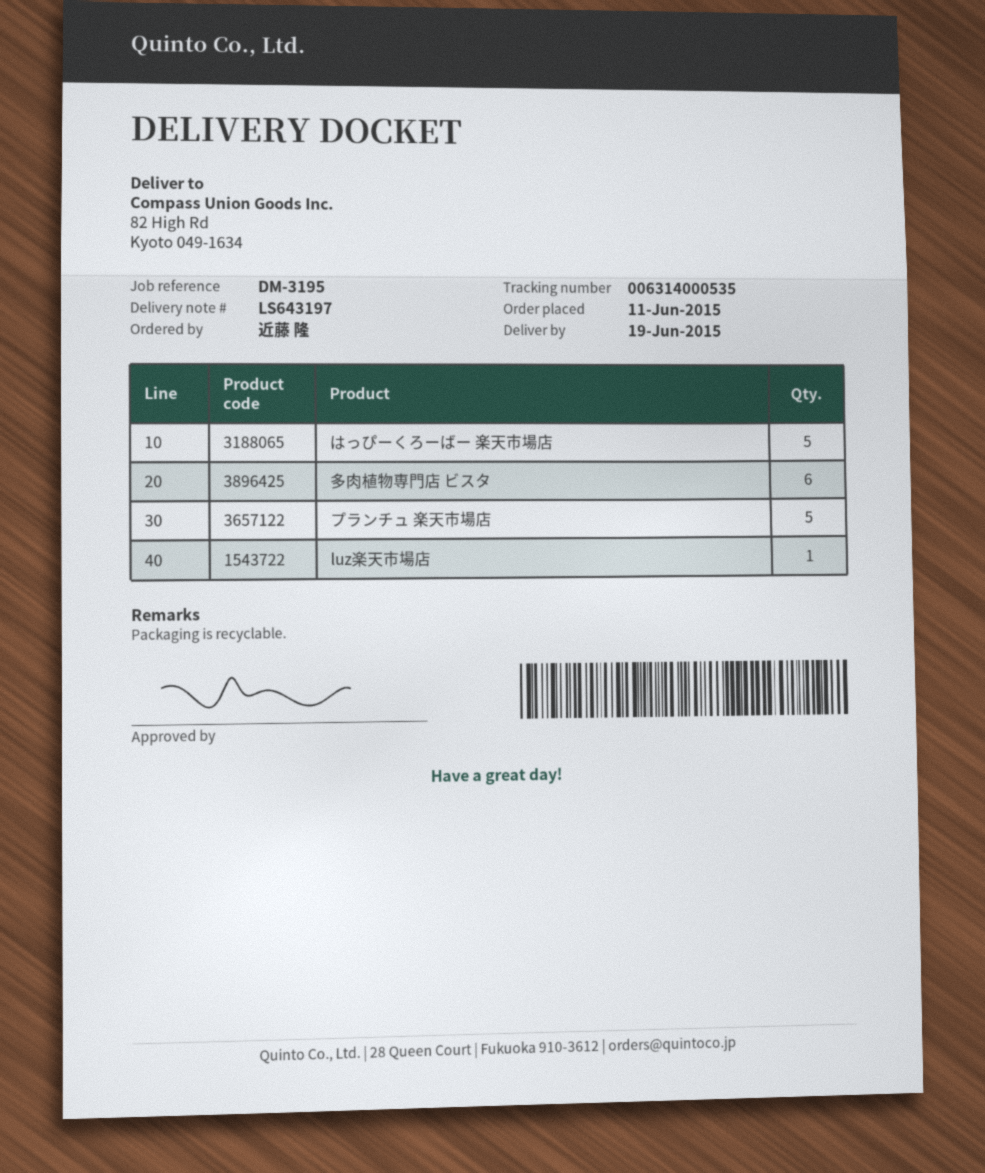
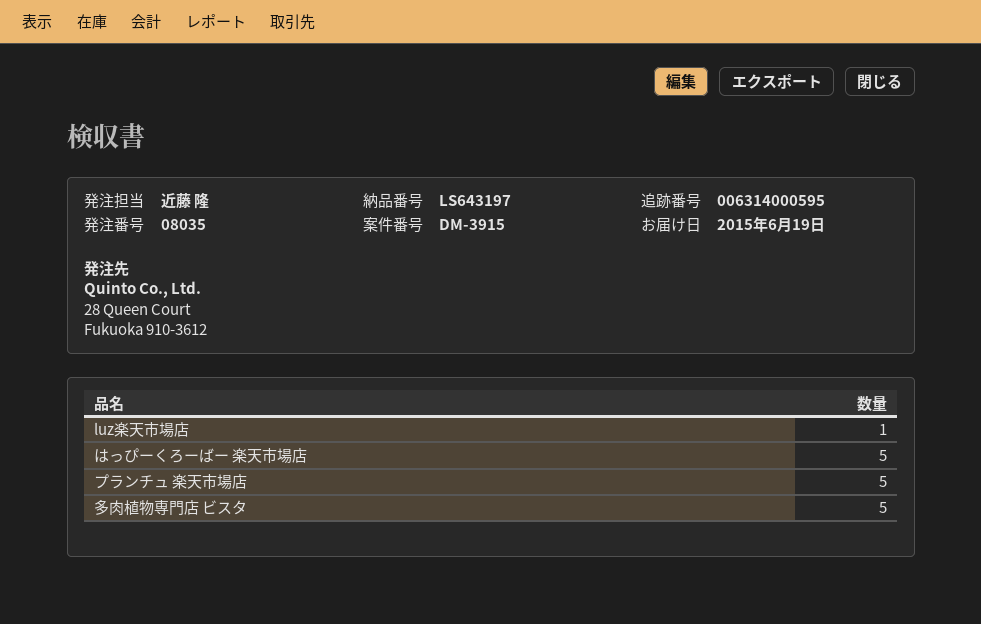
reference: DM-3195 -> DM-3915
tracking number: 006314000535 -> 006314000595
多肉植物専門店 ビスタ: 6 -> 5

